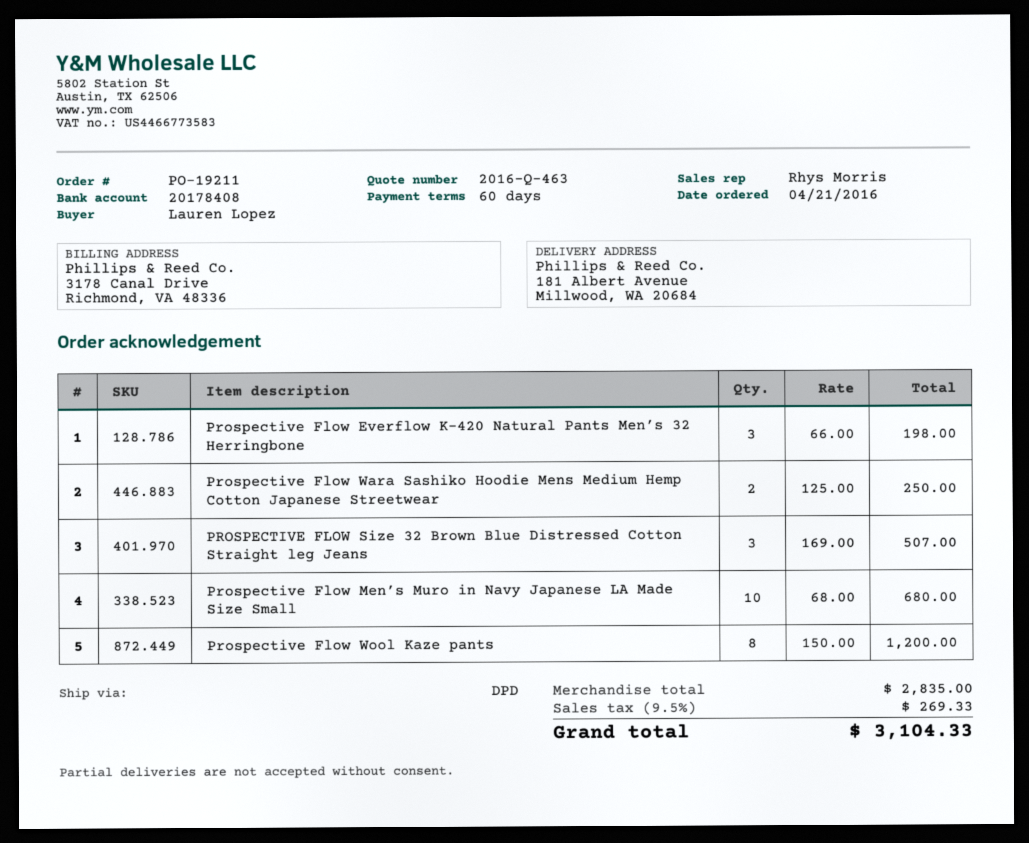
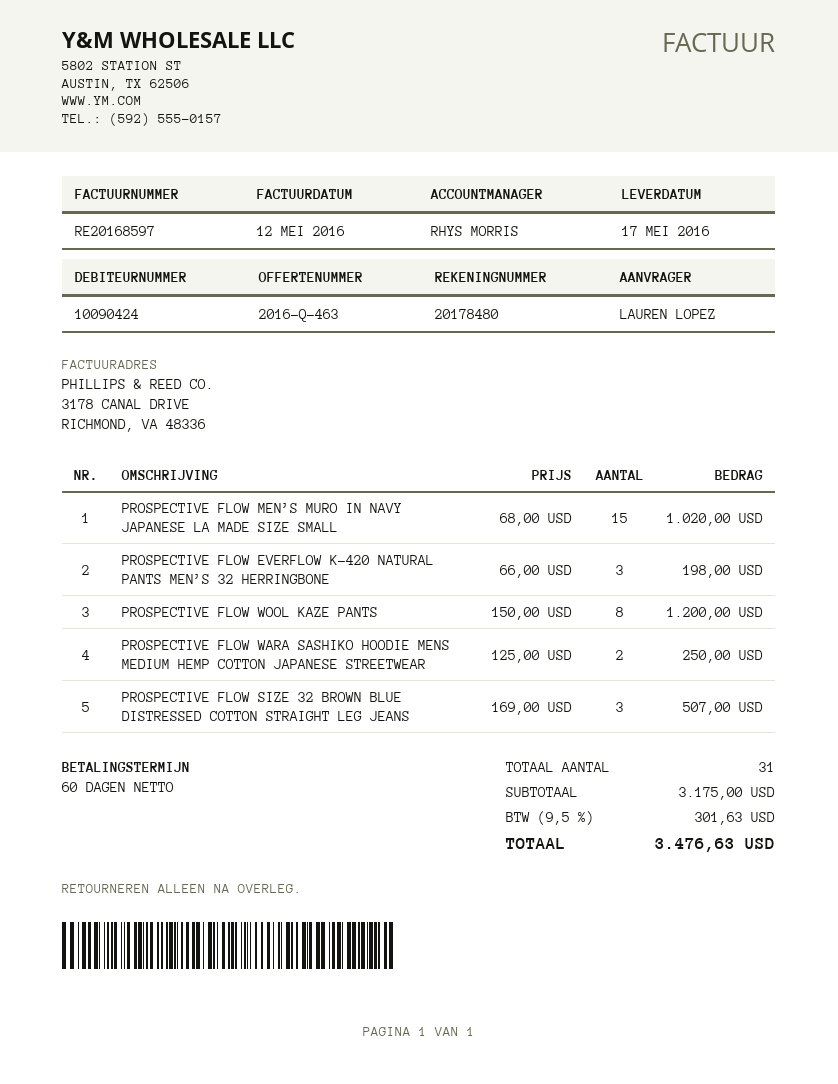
bank account: 20178408 -> 20178480
Prospective Flow Men’s Muro in Navy Japanese LA Made Size Small: 10 x 68.00 = 680.00 -> 15 x 68.00 = 1020.00
subtotal: 2835.00 -> 3175.00
tax: 9.5% = 269.33 -> 9.5% = 301.63
total: 3104.33 -> 3476.63

